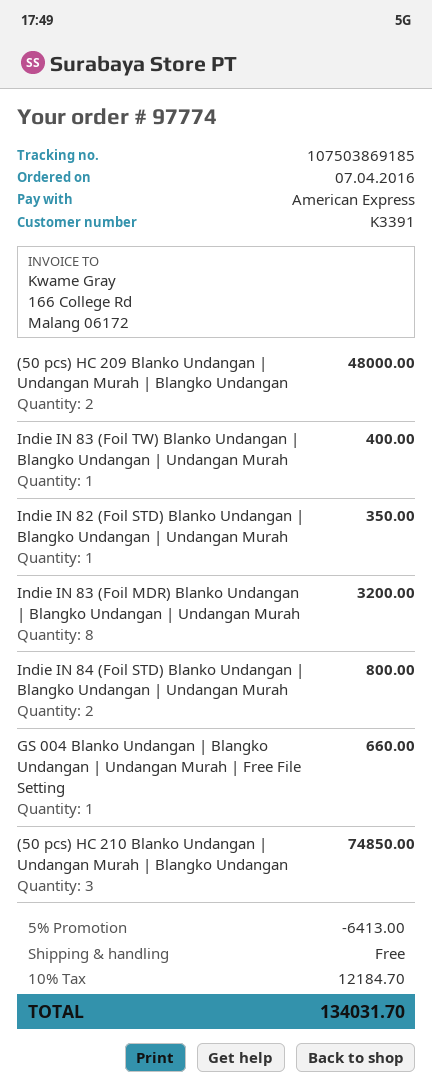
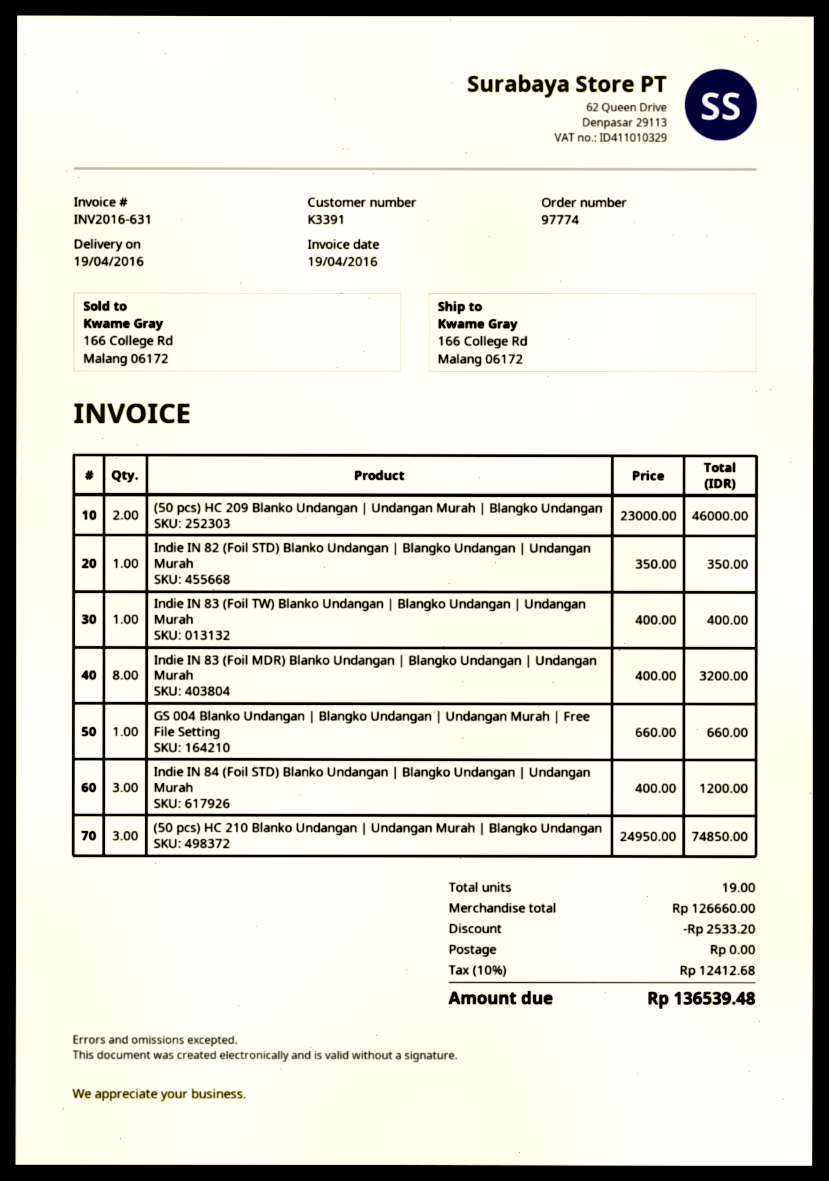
(50 pcs) HC 209 Blanko Undangan | Undangan Murah | Blangko Undangan: 2 for 48000.00 -> 2 for 46000.00
Indie IN 84 (Foil STD) Blanko Undangan | Blangko Undangan | Undangan Murah: 2 for 800.00 -> 3 for 1200.00
discount: 6413.00 -> 2533.20
tax: 10% = 12184.70 -> 10% = 12412.68
total: 134031.70 -> 136539.48

